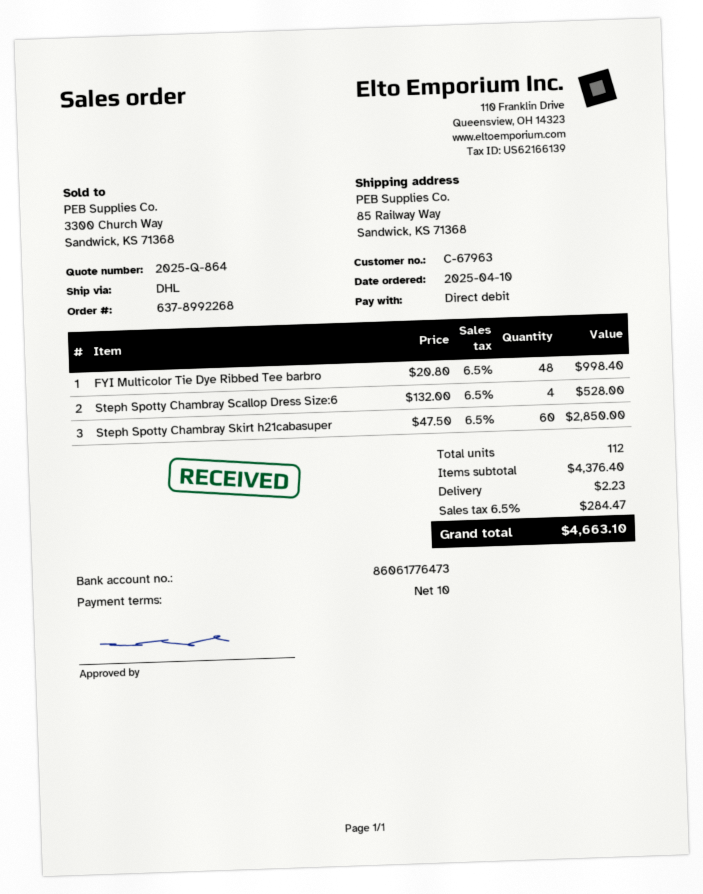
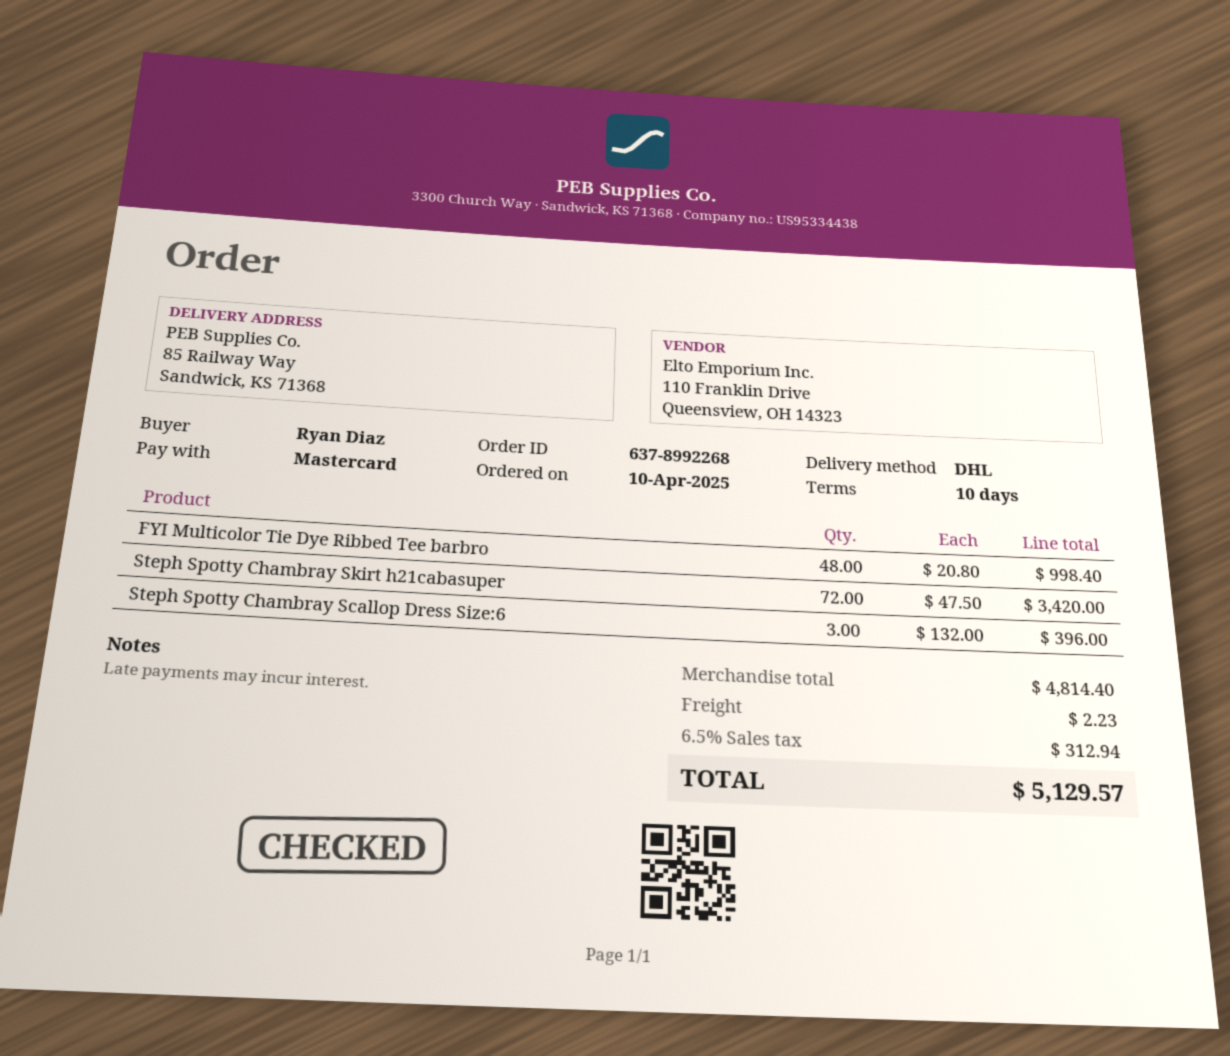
payment method: direct debit -> Mastercard
Steph Spotty Chambray Scallop Dress Size:6: 4 x 132.00 = 528.00 -> 3 x 132.00 = 396.00
Steph Spotty Chambray Skirt h21cabasuper: 60 x 47.50 = 2850.00 -> 72 x 47.50 = 3420.00
subtotal: 4376.40 -> 4814.40
tax: 6.5% = 284.47 -> 6.5% = 312.94
total: 4663.10 -> 5129.57

